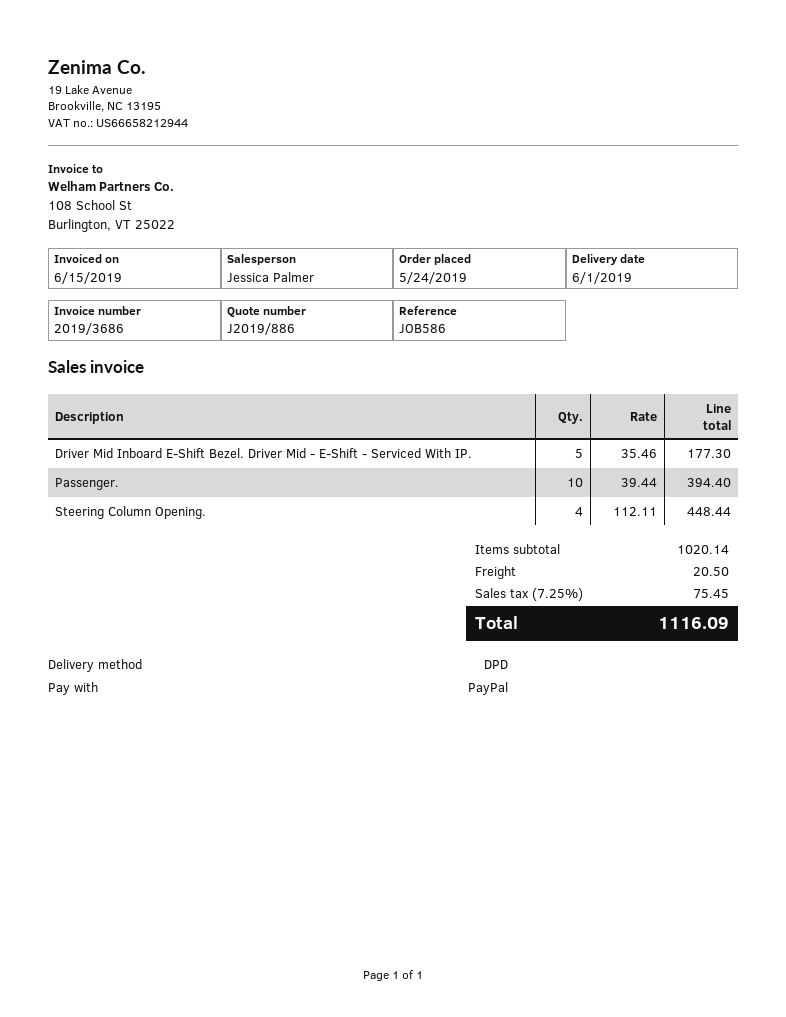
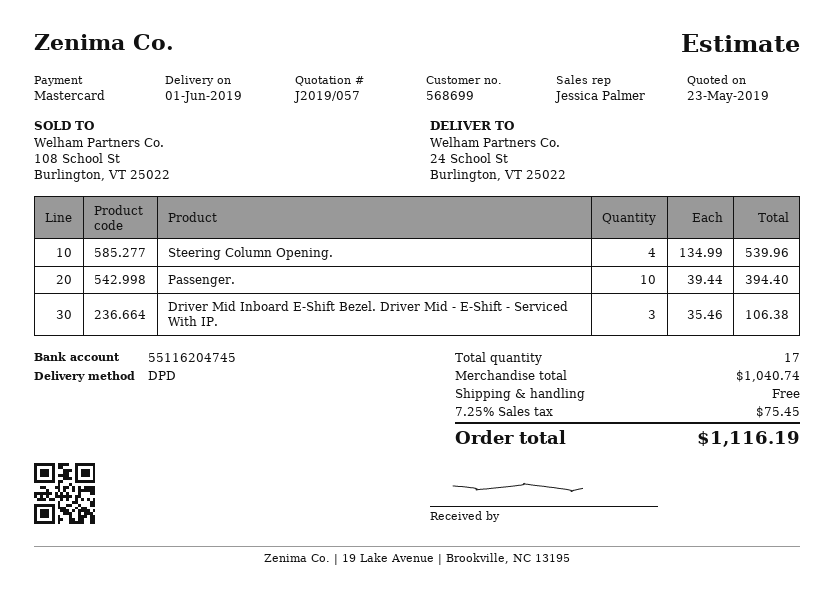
quote number: J2019/886 -> J2019/057
payment method: PayPal -> Mastercard
Driver Mid Inboard E-Shift Bezel. Driver Mid - E-Shift - Serviced With IP.: 5 x 35.46 = 177.30 -> 3 x 35.46 = 106.38
Steering Column Opening.: 4 x 112.11 = 448.44 -> 4 x 134.99 = 539.96
subtotal: 1020.14 -> 1040.74
shipping: 20.50 -> 0.00
total: 1116.09 -> 1116.19

